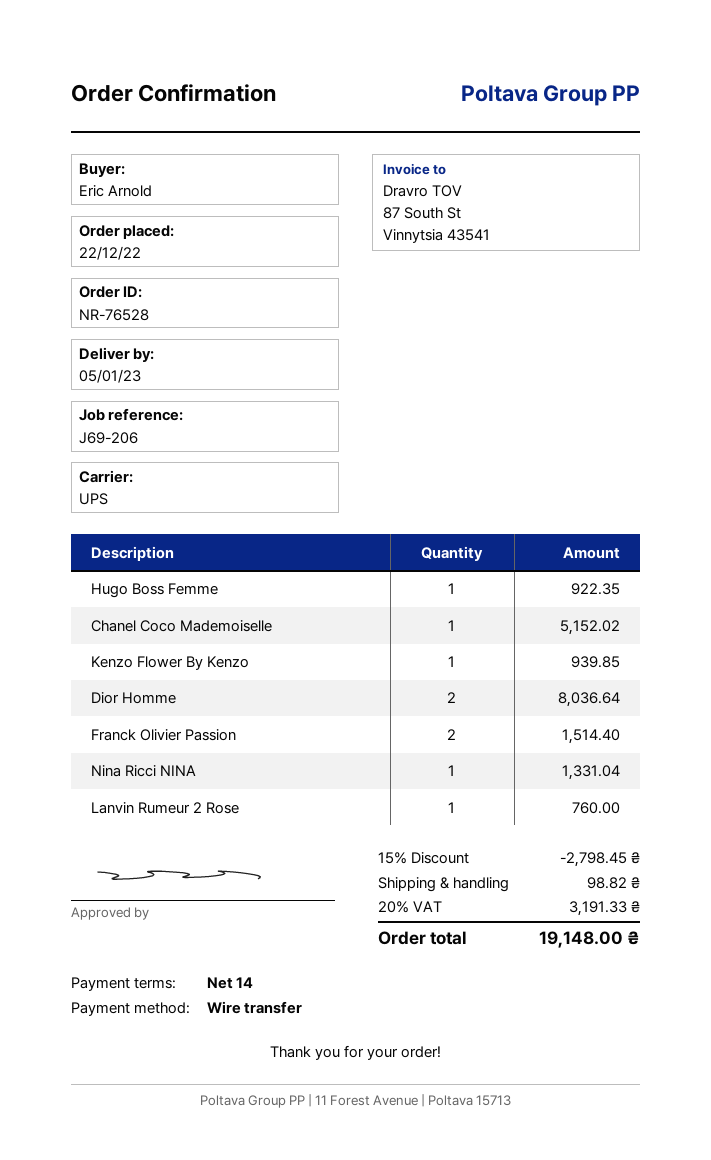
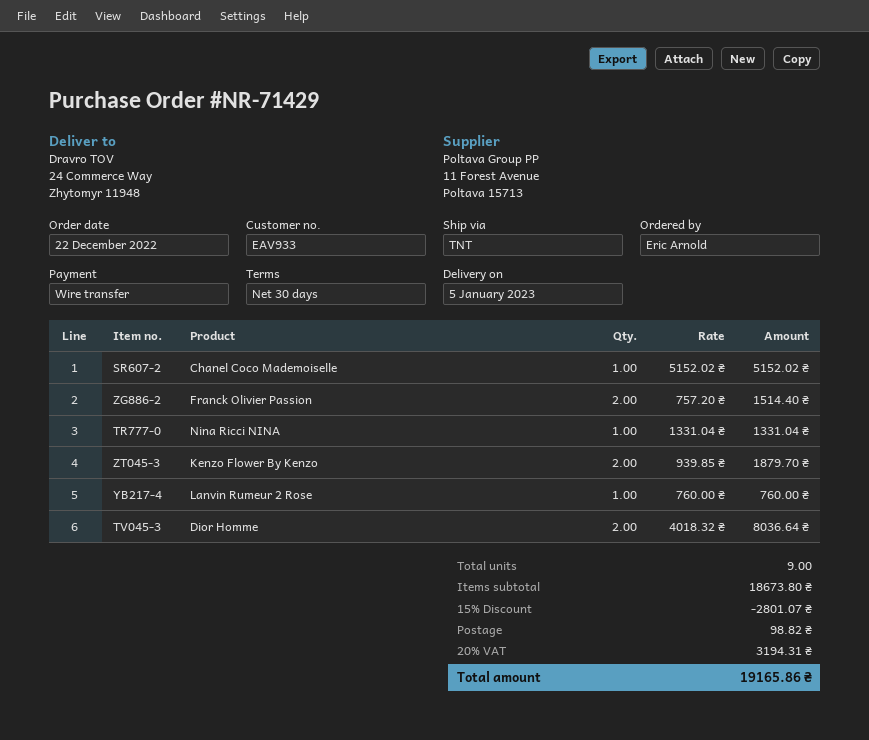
order number: NR-76528 -> NR-71429
payment terms: 14 days -> 30 days
shipping method: UPS -> TNT
Hugo Boss Femme: 1 for 922.35 -> none
Kenzo Flower By Kenzo: 1 for 939.85 -> 2 for 1879.70
discount: 15% = 2798.45 -> 15% = 2801.07
tax: 20% = 3191.33 -> 20% = 3194.31
total: 19148.00 -> 19165.86

